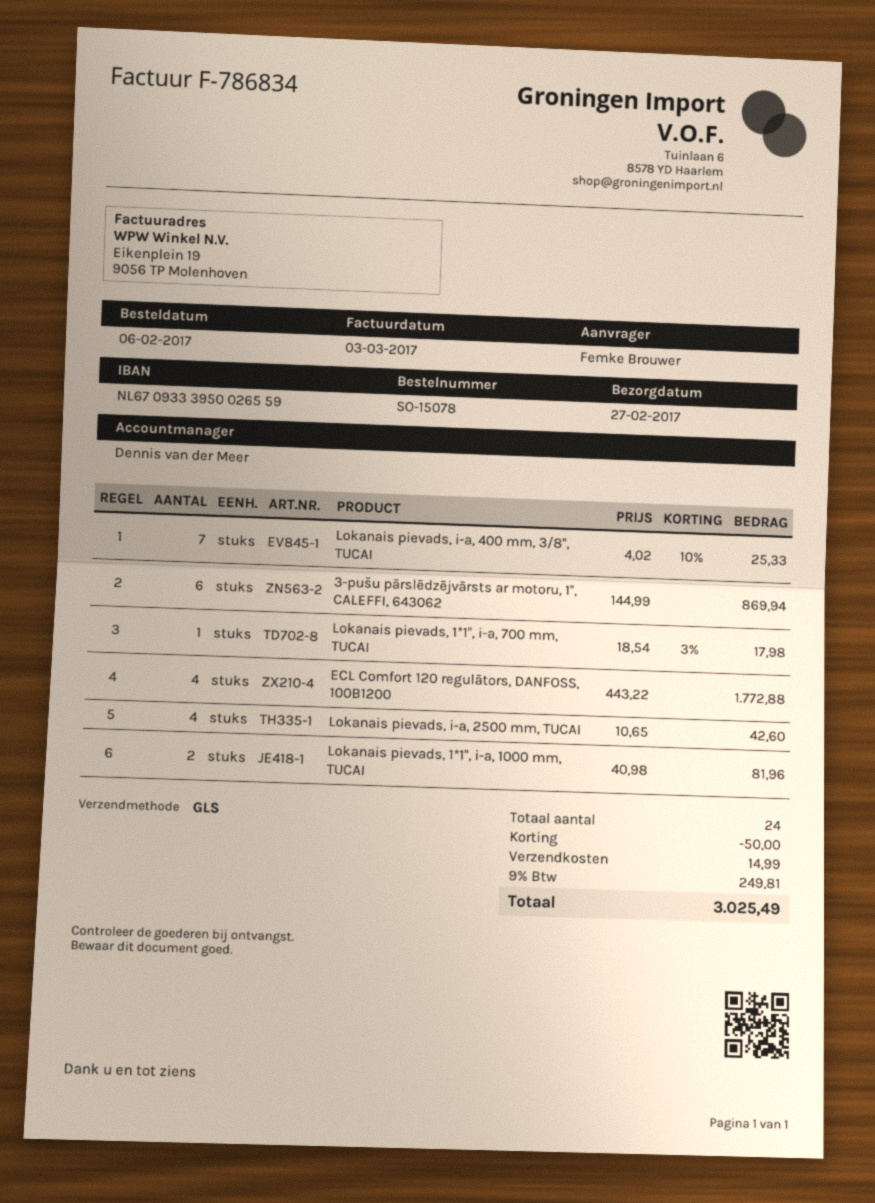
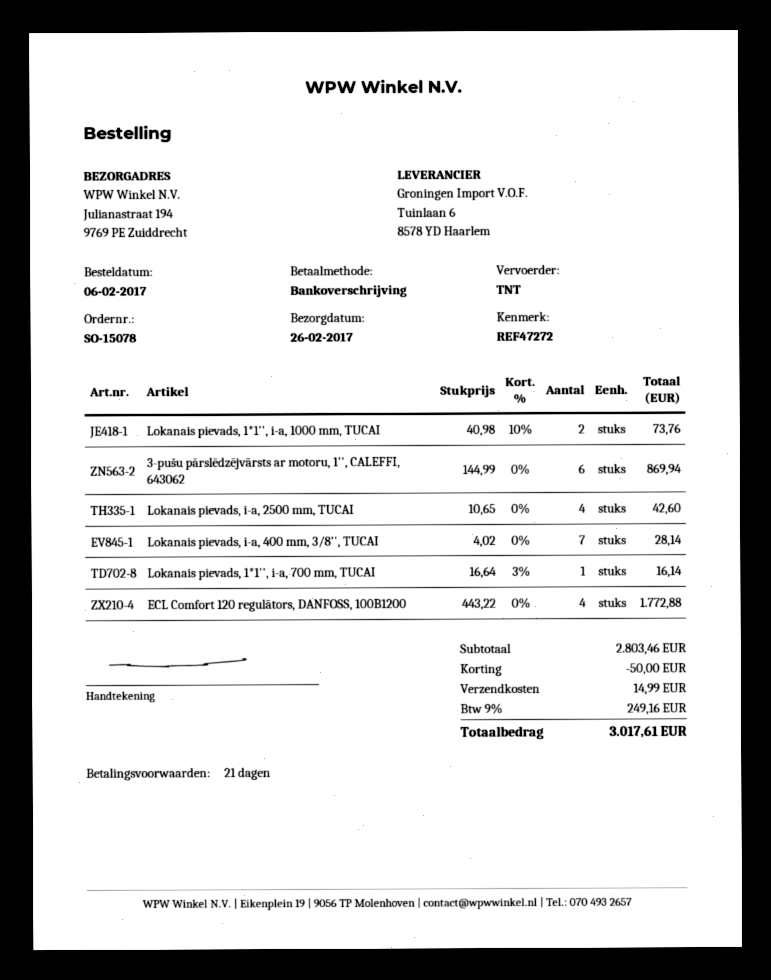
delivery date: 2017-02-27 -> 2017-02-26
shipping method: GLS -> TNT
Lokanais pievads, i-a, 400 mm, 3/8'', TUCAI: 7 x 4.02 - 10% = 25.33 -> 7 x 4.02 = 28.14
Lokanais pievads, 1*1'', i-a, 700 mm, TUCAI: 1 x 18.54 - 3% = 17.98 -> 1 x 16.64 - 3% = 16.14
Lokanais pievads, 1*1'', i-a, 1000 mm, TUCAI: 2 x 40.98 = 81.96 -> 2 x 40.98 - 10% = 73.76
tax: 9% = 249.81 -> 9% = 249.16
total: 3025.49 -> 3017.61

